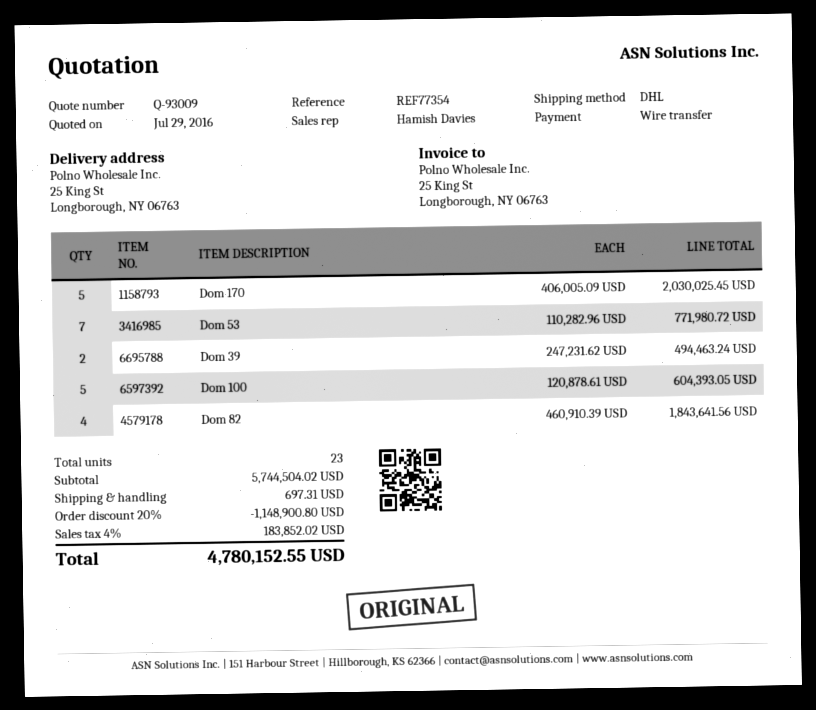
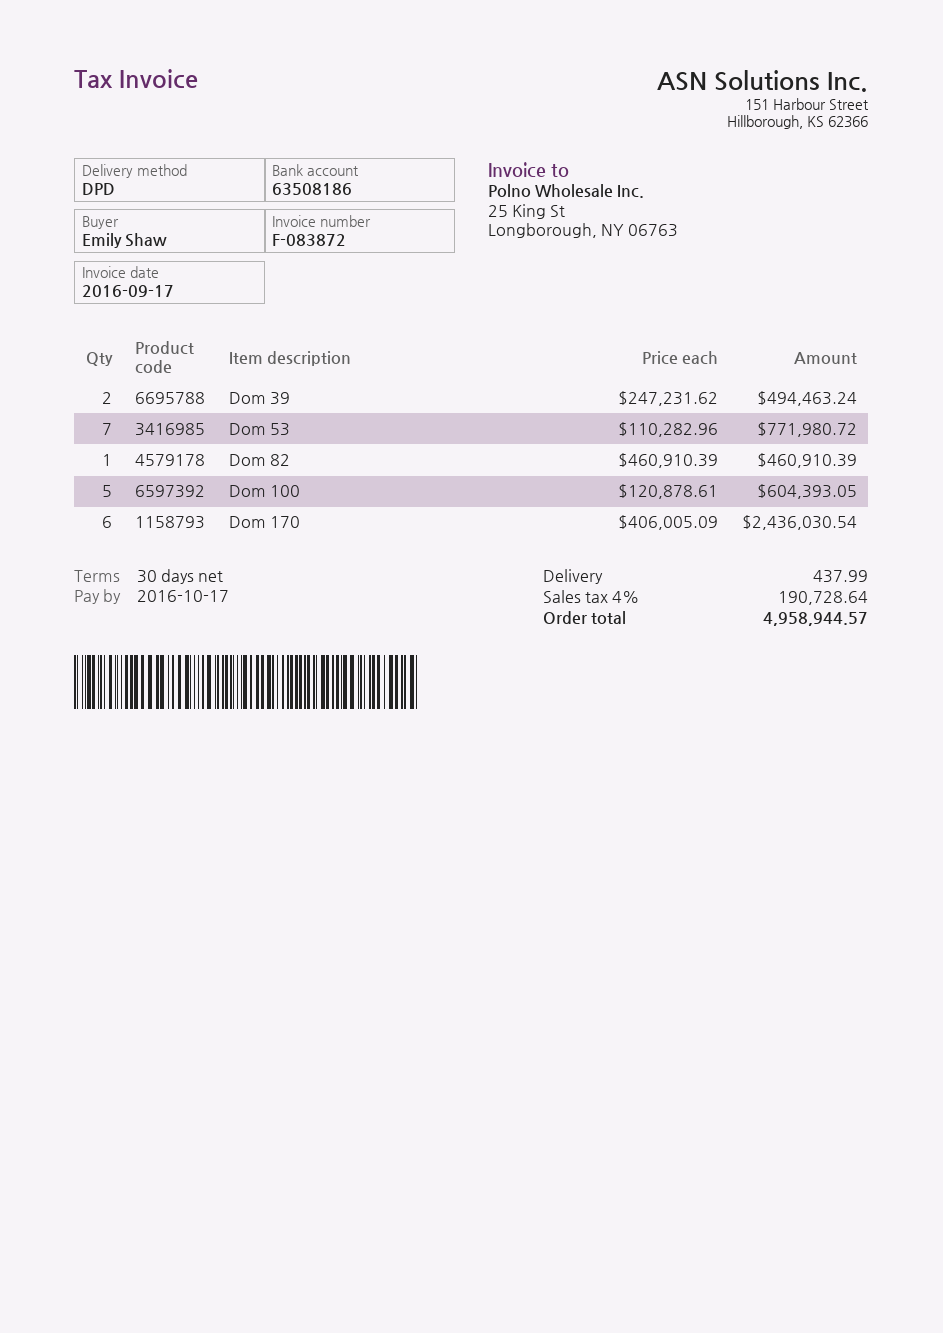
shipping method: DHL -> DPD
Dom 170: 5 x 406005.09 = 2030025.45 -> 6 x 406005.09 = 2436030.54
Dom 82: 4 x 460910.39 = 1843641.56 -> 1 x 460910.39 = 460910.39
discount: 20% = 1148900.80 -> none
shipping: 697.31 -> 437.99
tax: 4% = 183852.02 -> 4% = 190728.64
total: 4780152.55 -> 4958944.57

